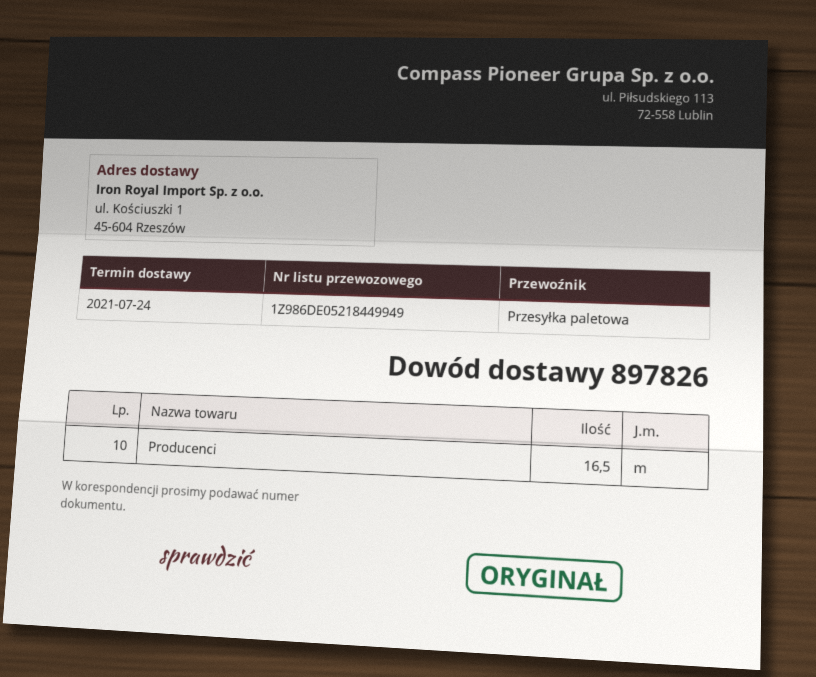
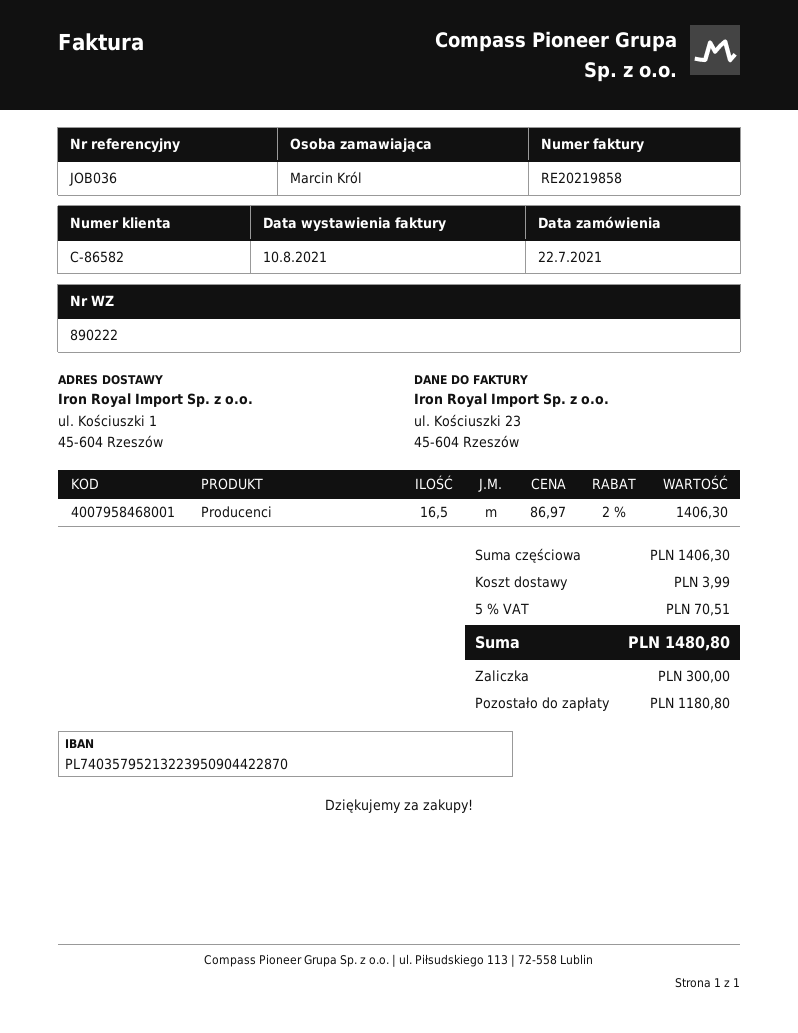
delivery note number: 897826 -> 890222

